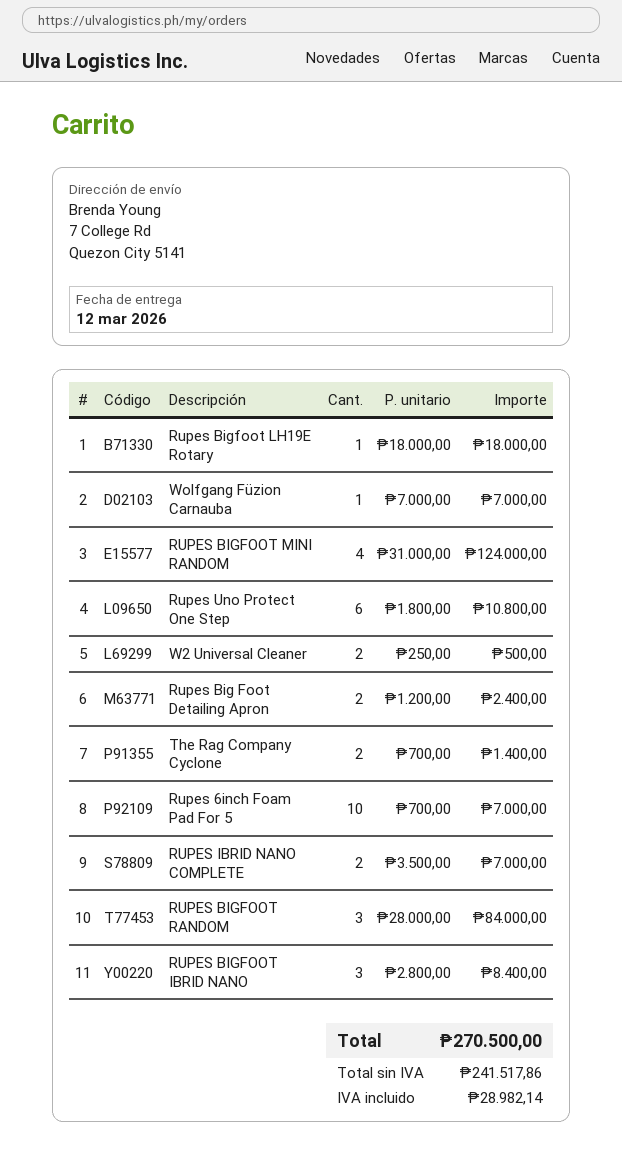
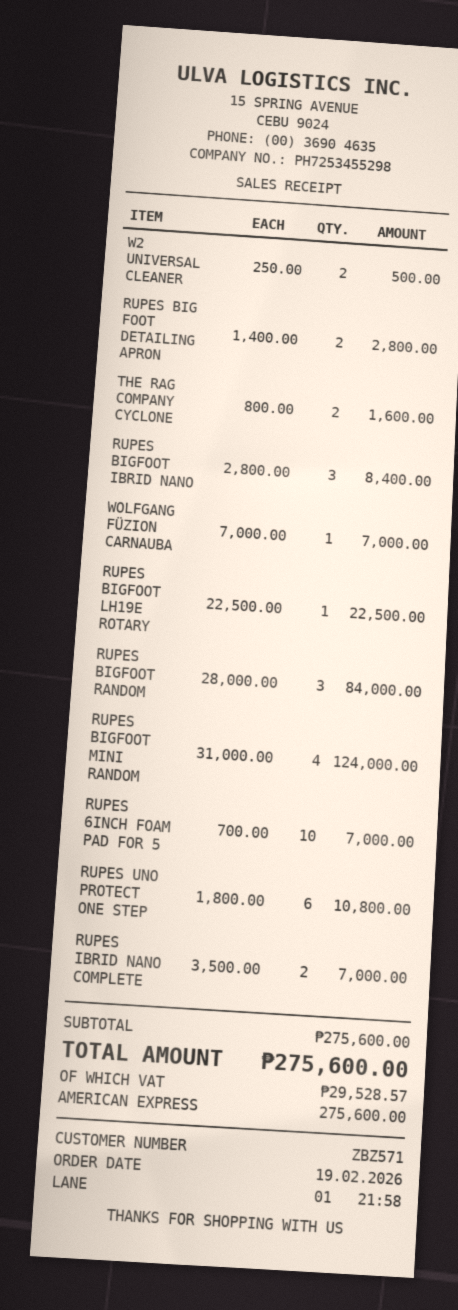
Rupes Bigfoot LH19E Rotary: 1 x 18000.00 = 18000.00 -> 1 x 22500.00 = 22500.00
Rupes Big Foot Detailing Apron: 2 x 1200.00 = 2400.00 -> 2 x 1400.00 = 2800.00
The Rag Company Cyclone: 2 x 700.00 = 1400.00 -> 2 x 800.00 = 1600.00
tax: 28982.14 -> 29528.57
total: 270500.00 -> 275600.00

